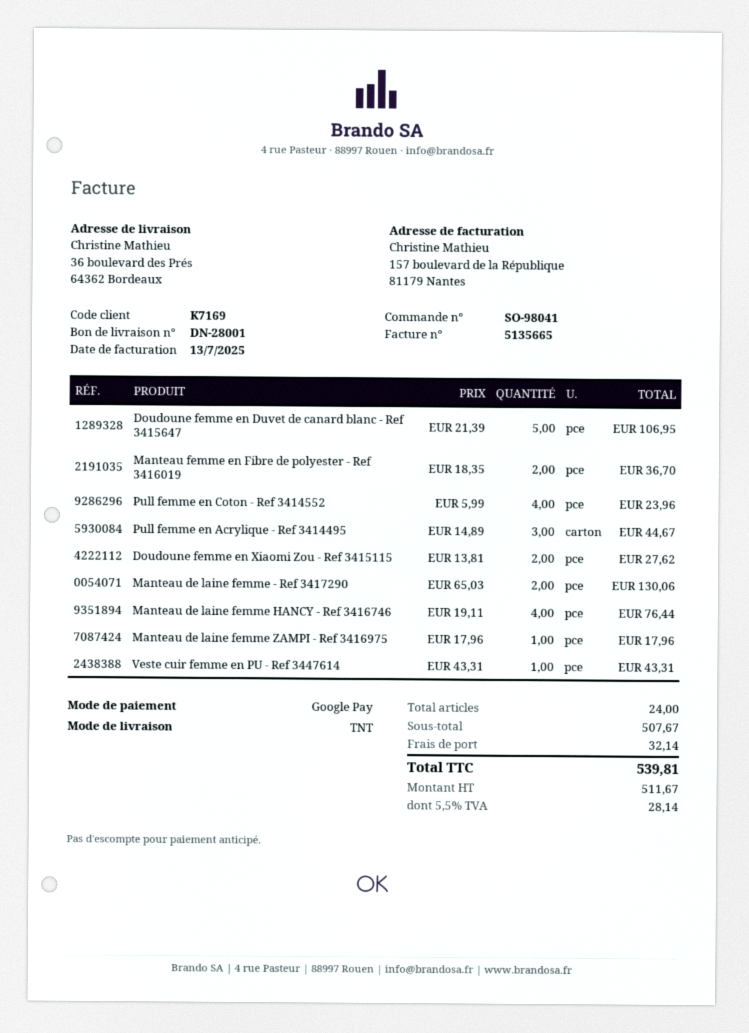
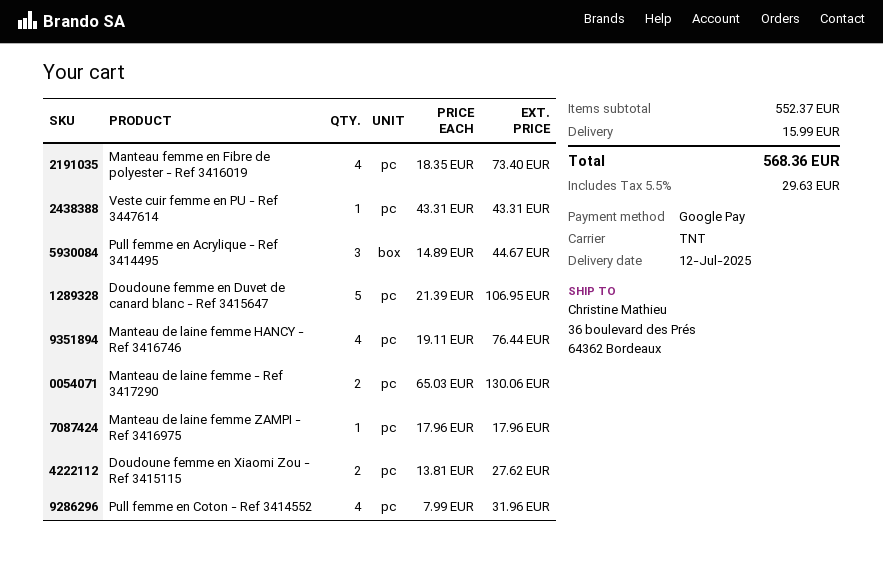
Manteau femme en Fibre de polyester - Ref 3416019: 2 x 18.35 = 36.70 -> 4 x 18.35 = 73.40
Pull femme en Coton - Ref 3414552: 4 x 5.99 = 23.96 -> 4 x 7.99 = 31.96
subtotal: 507.67 -> 552.37
shipping: 32.14 -> 15.99
tax: 5.5% = 28.14 -> 5.5% = 29.63
total: 539.81 -> 568.36

